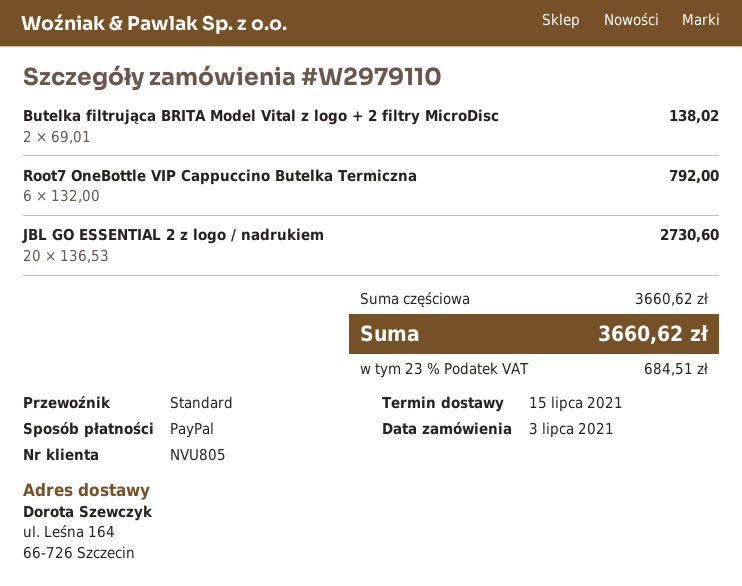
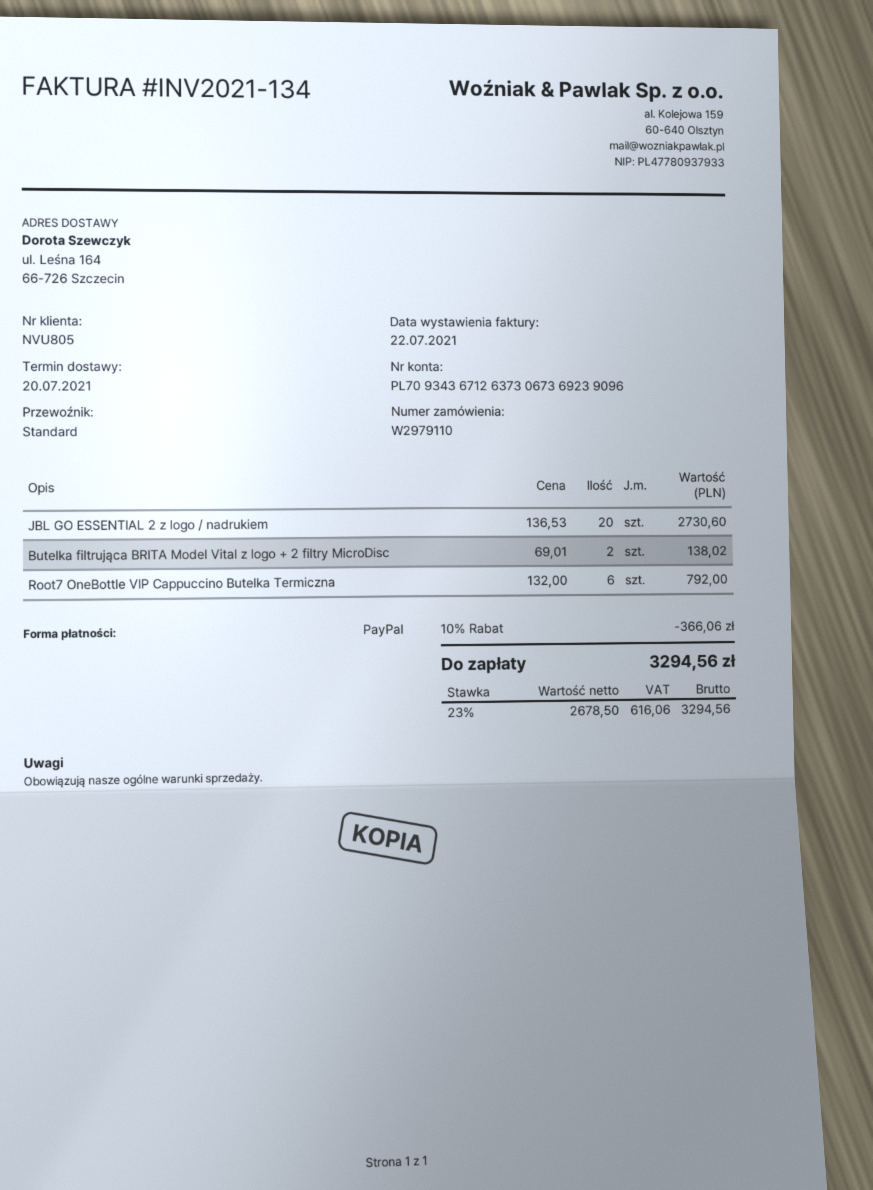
delivery date: 2021-07-15 -> 2021-07-20
discount: none -> 10% = 366.06
tax: 23% = 684.51 -> 23% = 616.06
total: 3660.62 -> 3294.56

